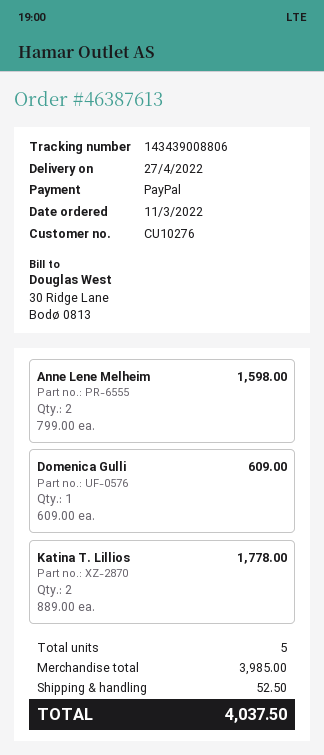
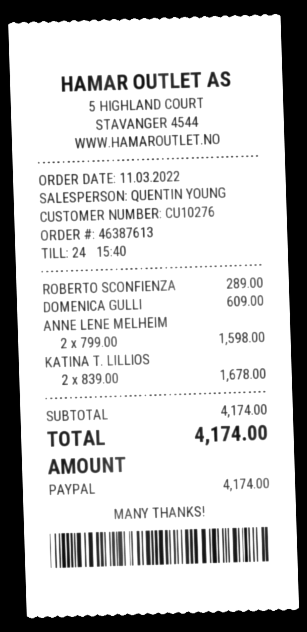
Katina T. Lillios: 2 x 889.00 = 1778.00 -> 2 x 839.00 = 1678.00
ROBERTO SCONFIENZA: none -> 1 x 289.00 = 289.00
subtotal: 3985.00 -> 4174.00
shipping: 52.50 -> none
total: 4037.50 -> 4174.00

